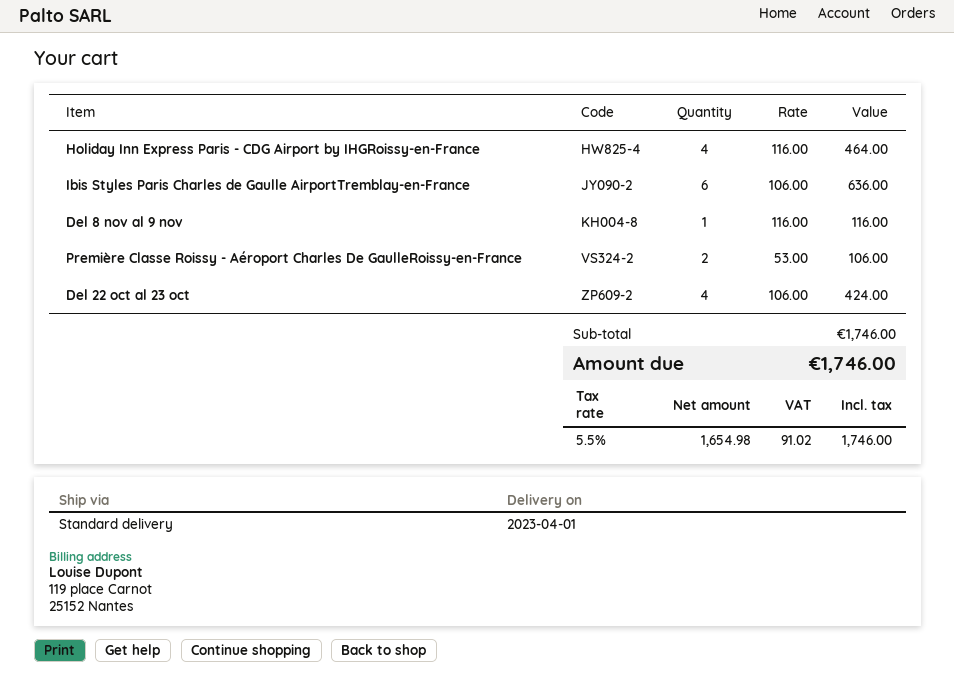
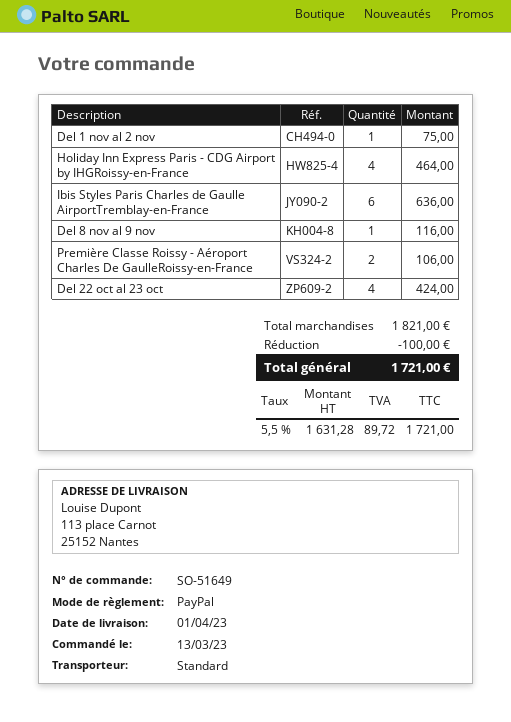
Del 1 nov al 2 nov: none -> 1 for 75.00
subtotal: 1746.00 -> 1821.00
discount: none -> 100.00
net: 1654.98 -> 1631.28
tax: 5.5% = 91.02 -> 5.5% = 89.72
total: 1746.00 -> 1721.00

